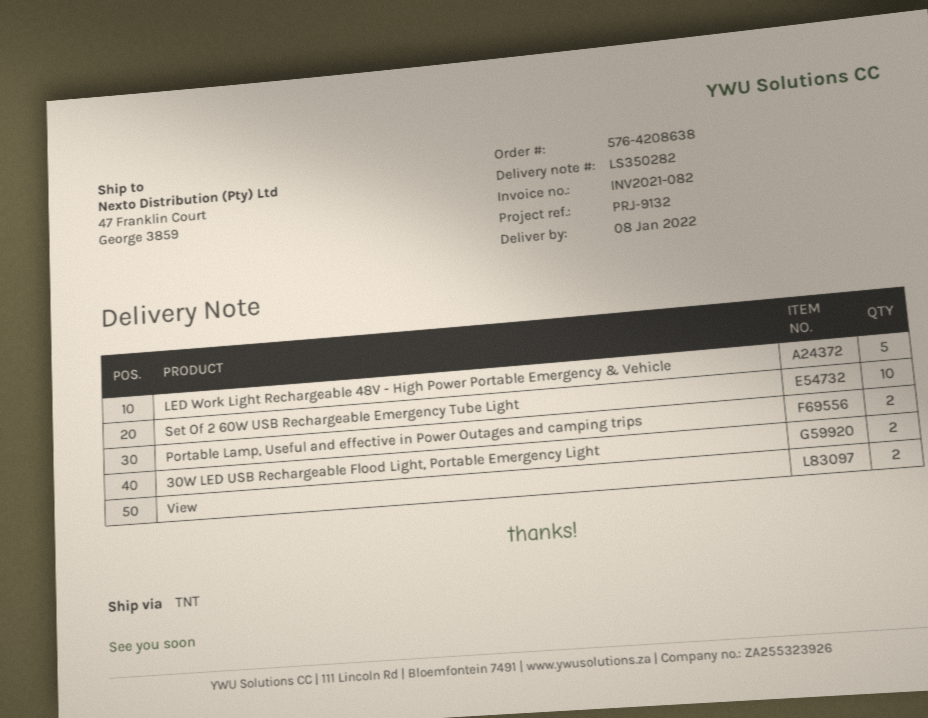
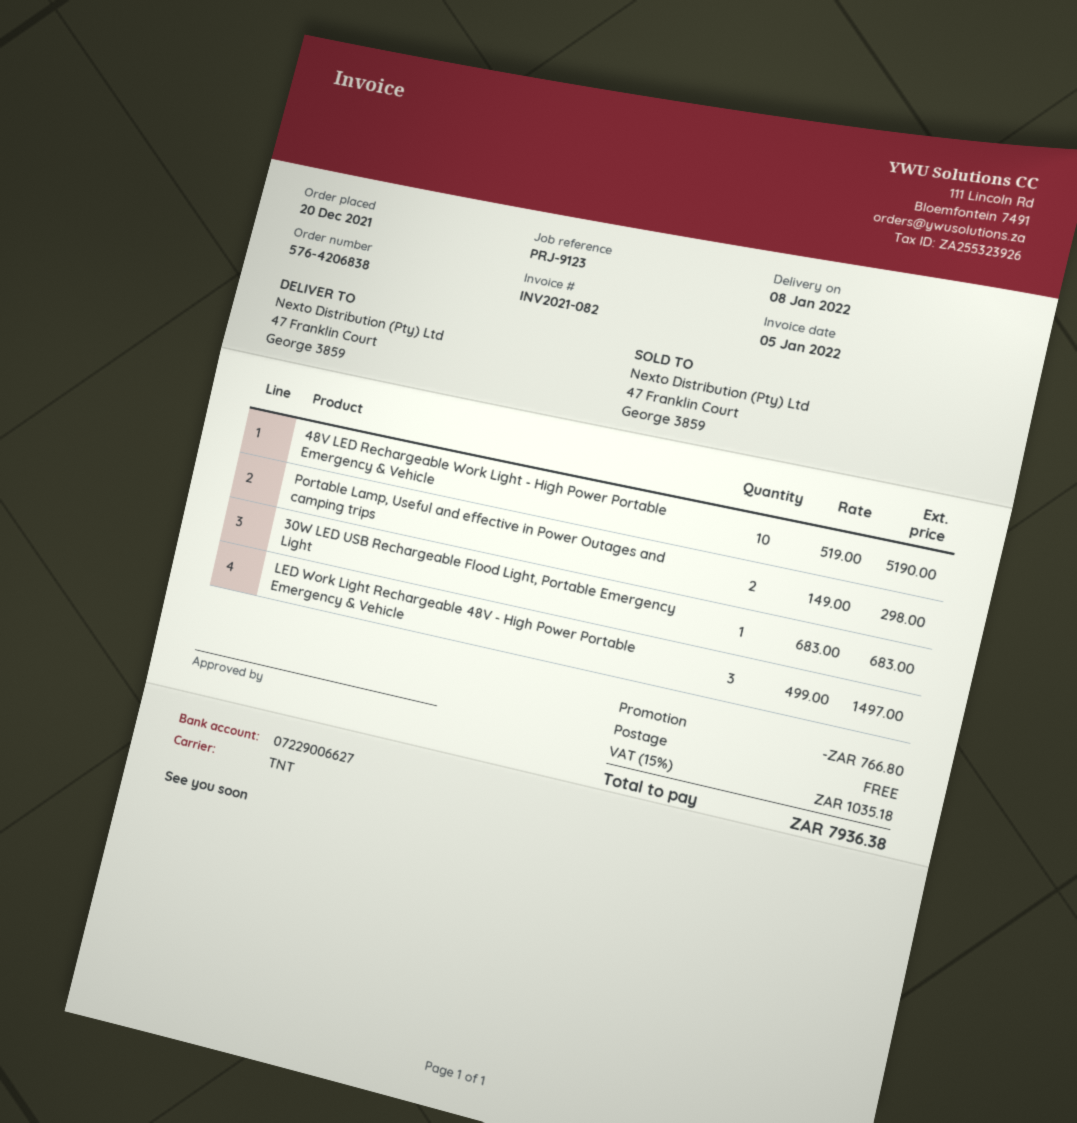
order number: 576-4208638 -> 576-4206838
reference: PRJ-9132 -> PRJ-9123
LED Work Light Rechargeable 48V - High Power Portable Emergency & Vehicle: 5 -> 3
Set Of 2 60W USB Rechargeable Emergency Tube Light: 10 -> none
30W LED USB Rechargeable Flood Light, Portable Emergency Light: 2 -> 1
View: 2 -> none
48V LED Rechargeable Work Light - High Power Portable Emergency & Vehicle: none -> 10

